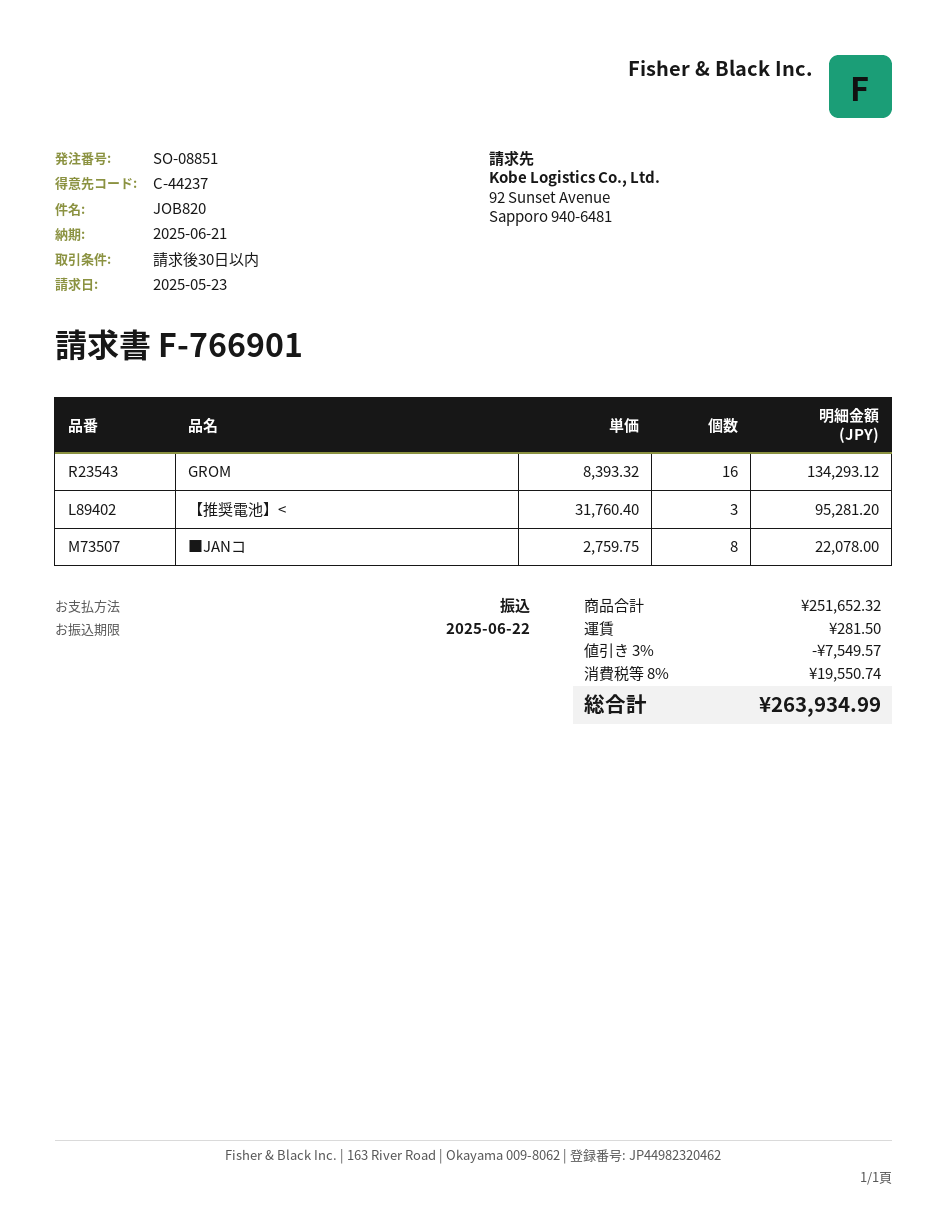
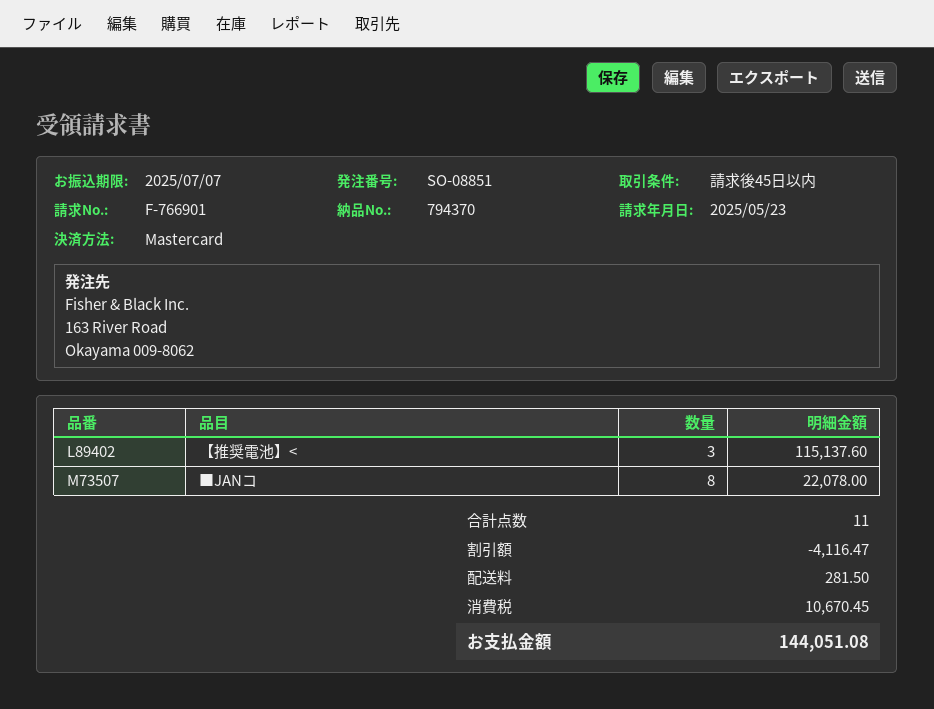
payment terms: 30 days -> 45 days
due date: 2025-06-22 -> 2025-07-07
payment method: bank transfer -> Mastercard
GROM: 16 for 134293.12 -> none
【推奨電池】<: 3 for 95281.20 -> 3 for 115137.60
discount: 7549.57 -> 4116.47
tax: 19550.74 -> 10670.45
total: 263934.99 -> 144051.08

